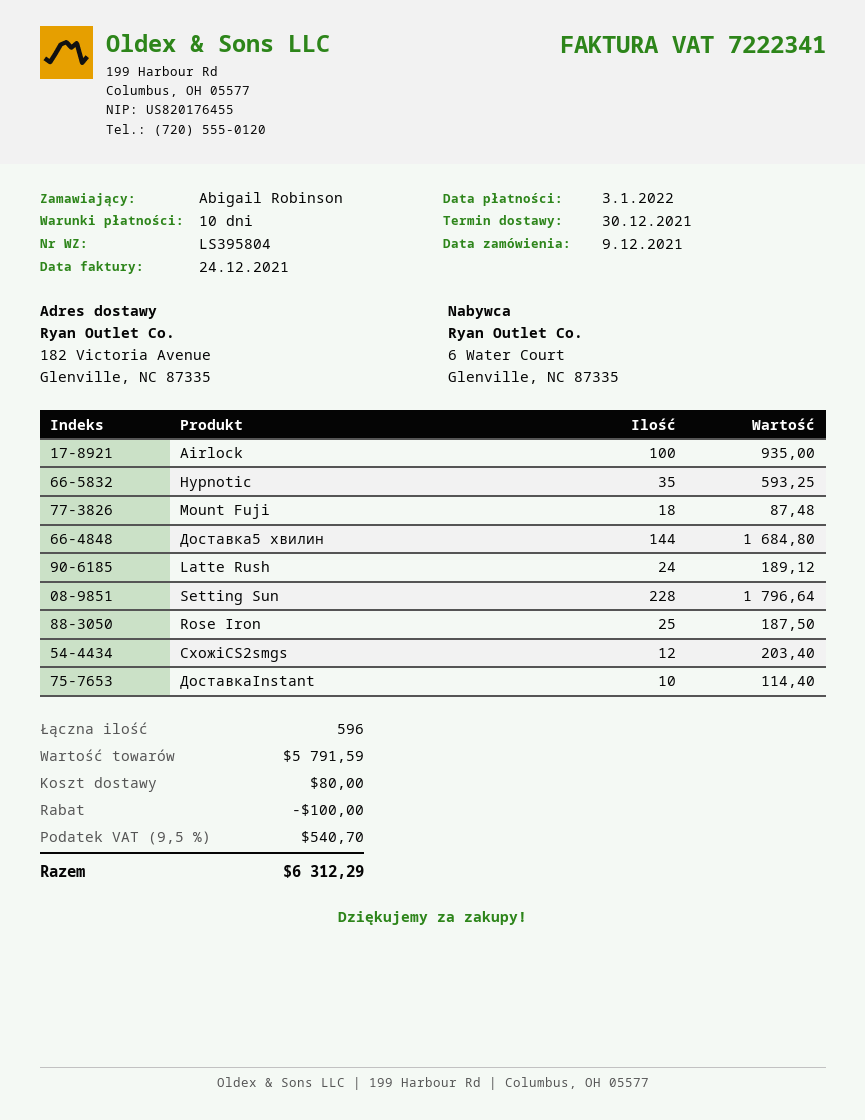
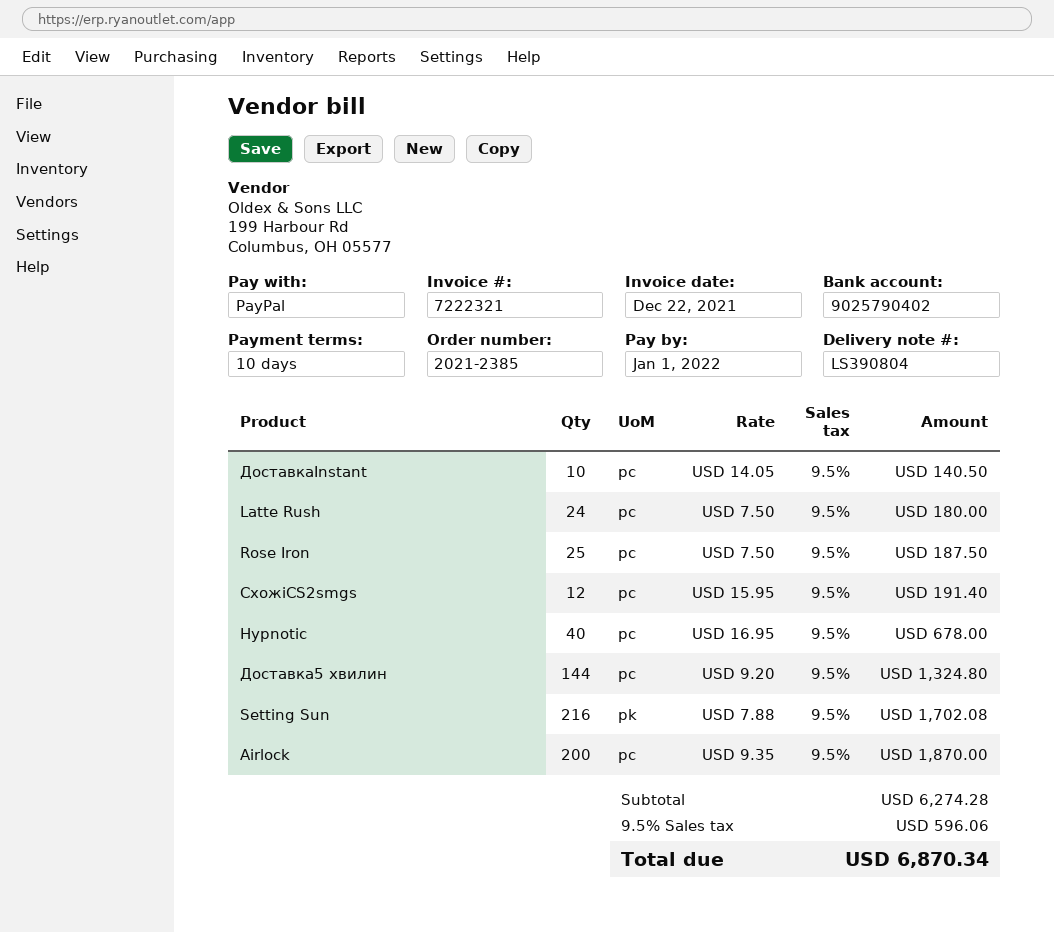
delivery note number: LS395804 -> LS390804
invoice number: 7222341 -> 7222321
invoice date: 2021-12-24 -> 2021-12-22
due date: 2022-01-03 -> 2022-01-01
Airlock: 100 for 935.00 -> 200 for 1870.00
Hypnotic: 35 for 593.25 -> 40 for 678.00
Mount Fuji: 18 for 87.48 -> none
Доставка5 хвилин: 144 for 1684.80 -> 144 for 1324.80
Latte Rush: 24 for 189.12 -> 24 for 180.00
Setting Sun: 228 for 1796.64 -> 216 for 1702.08
СхожіCS2smgs: 12 for 203.40 -> 12 for 191.40
ДоставкаInstant: 10 for 114.40 -> 10 for 140.50
subtotal: 5791.59 -> 6274.28
discount: 100.00 -> none
shipping: 80.00 -> none
tax: 9.5% = 540.70 -> 9.5% = 596.06
total: 6312.29 -> 6870.34

